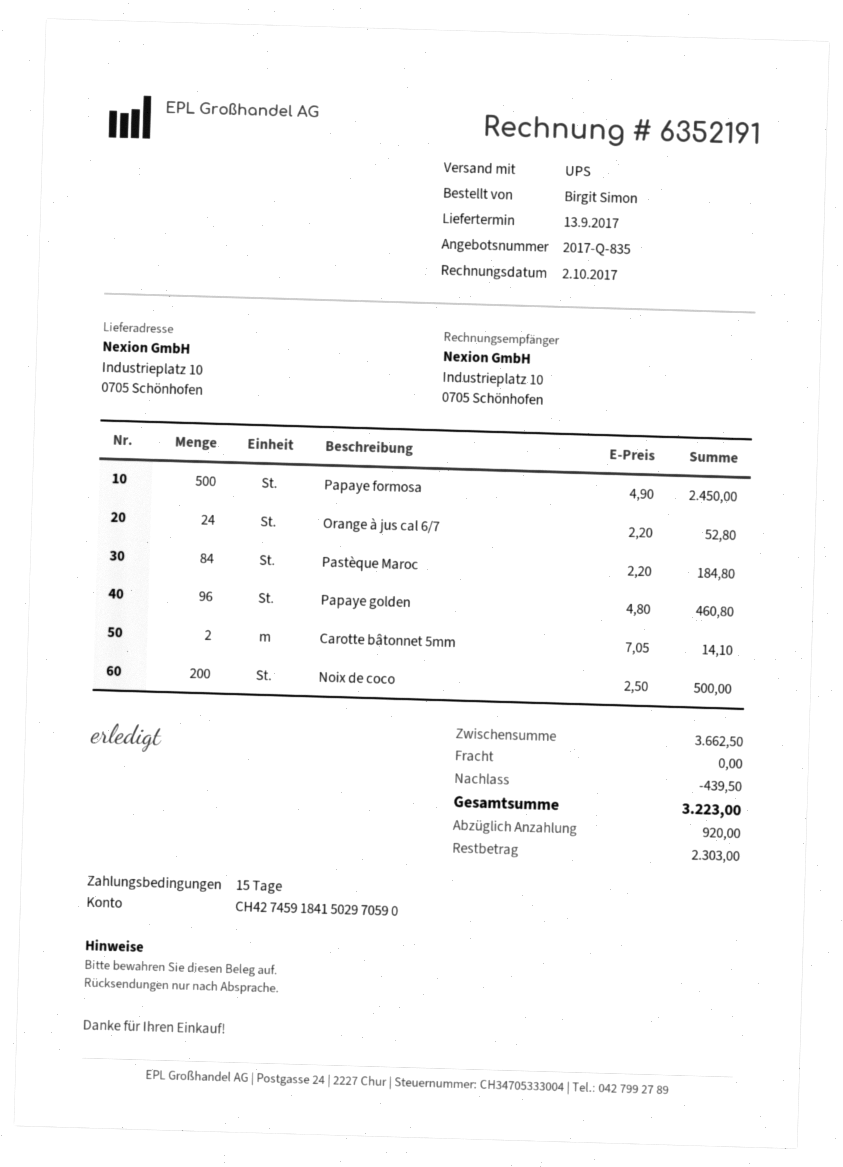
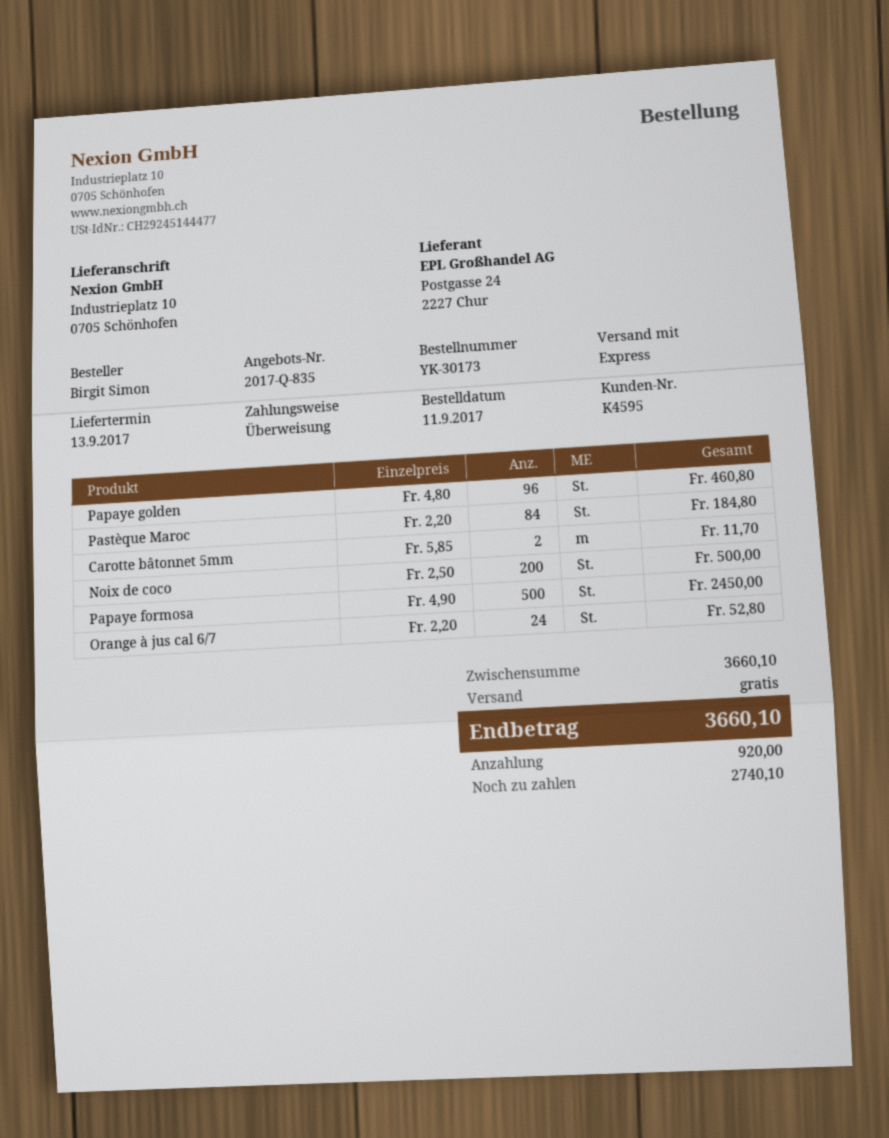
shipping method: UPS -> express
Carotte bâtonnet 5mm: 2 x 7.05 = 14.10 -> 2 x 5.85 = 11.70
subtotal: 3662.50 -> 3660.10
discount: 439.50 -> none
total: 3223.00 -> 3660.10
balance: 2303.00 -> 2740.10

